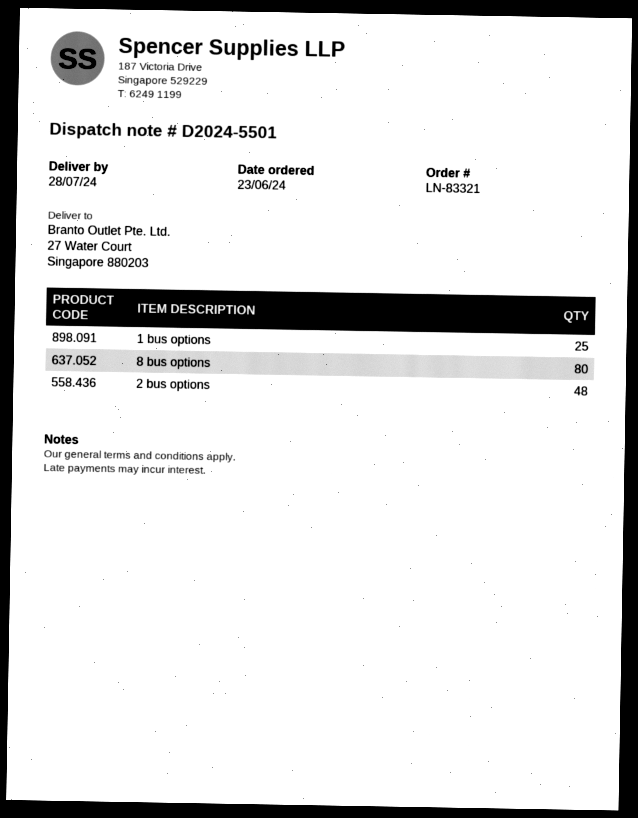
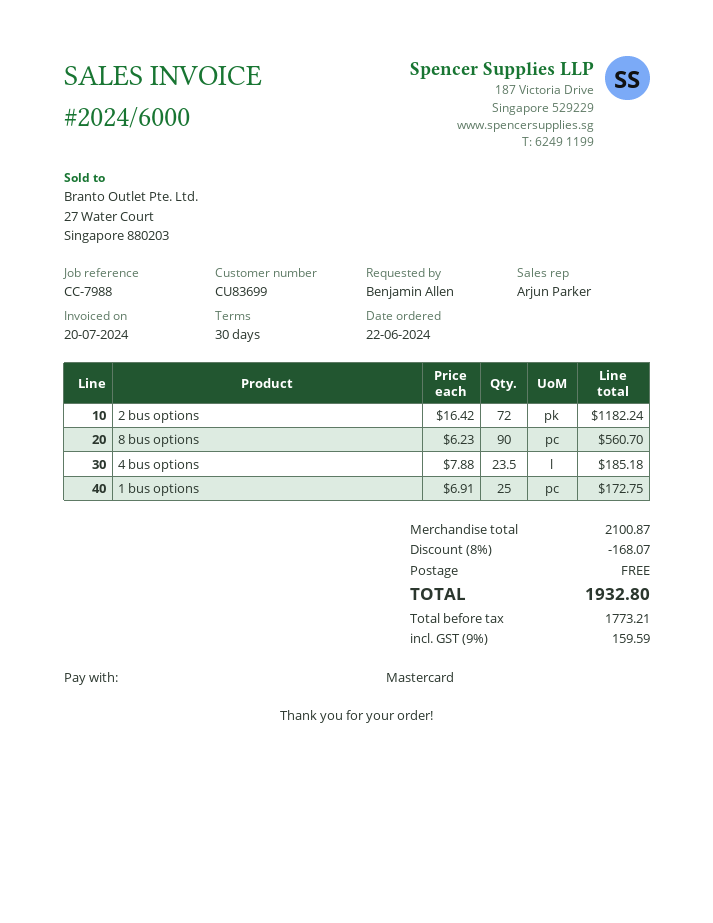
order date: 2024-06-23 -> 2024-06-22
8 bus options: 80 -> 90
2 bus options: 48 -> 72
4 bus options: none -> 23.5

